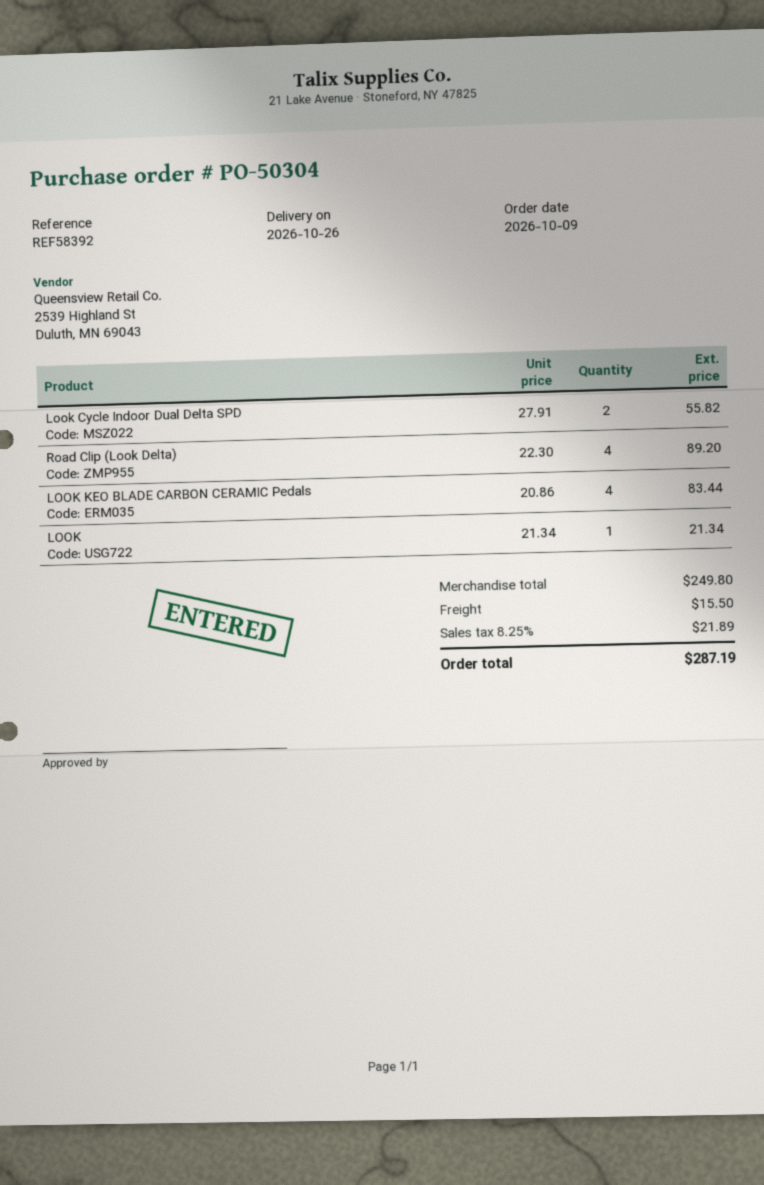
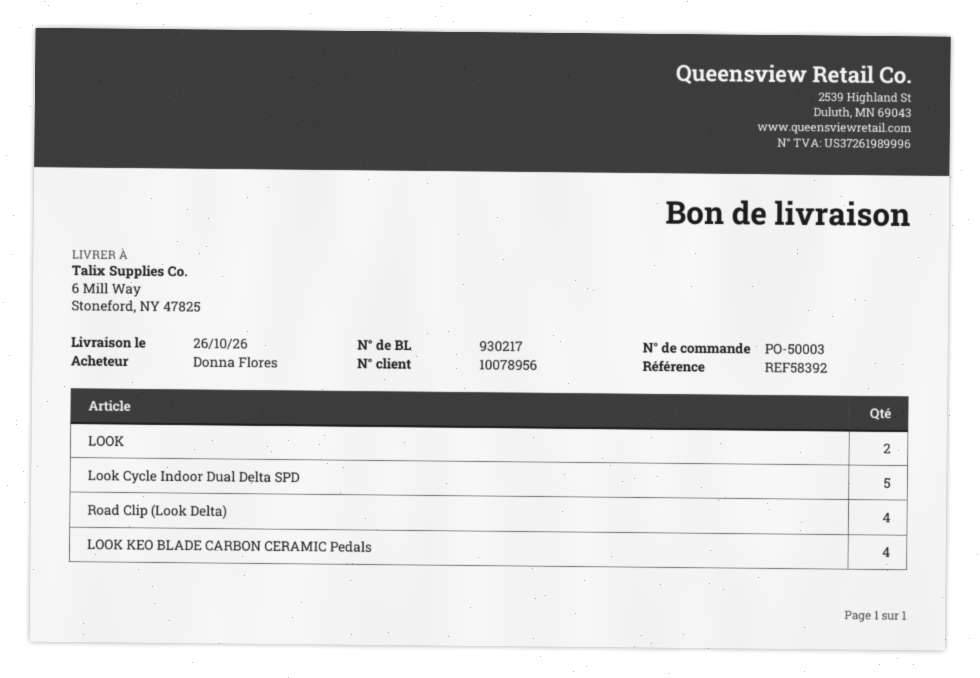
order number: PO-50304 -> PO-50003
Look Cycle Indoor Dual Delta SPD: 2 -> 5
LOOK: 1 -> 2

